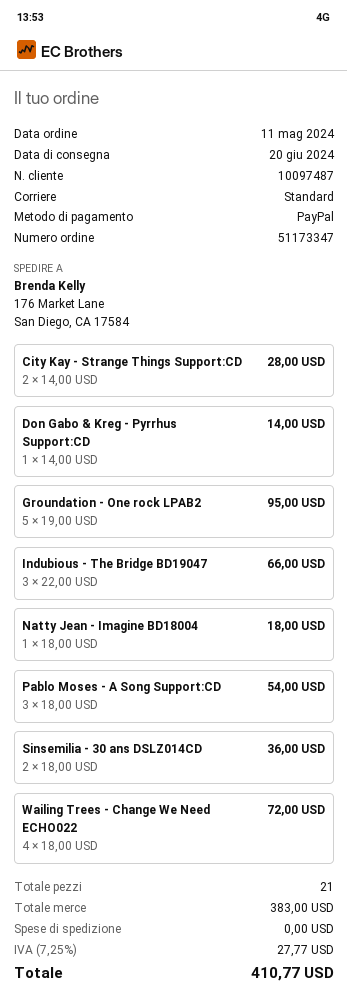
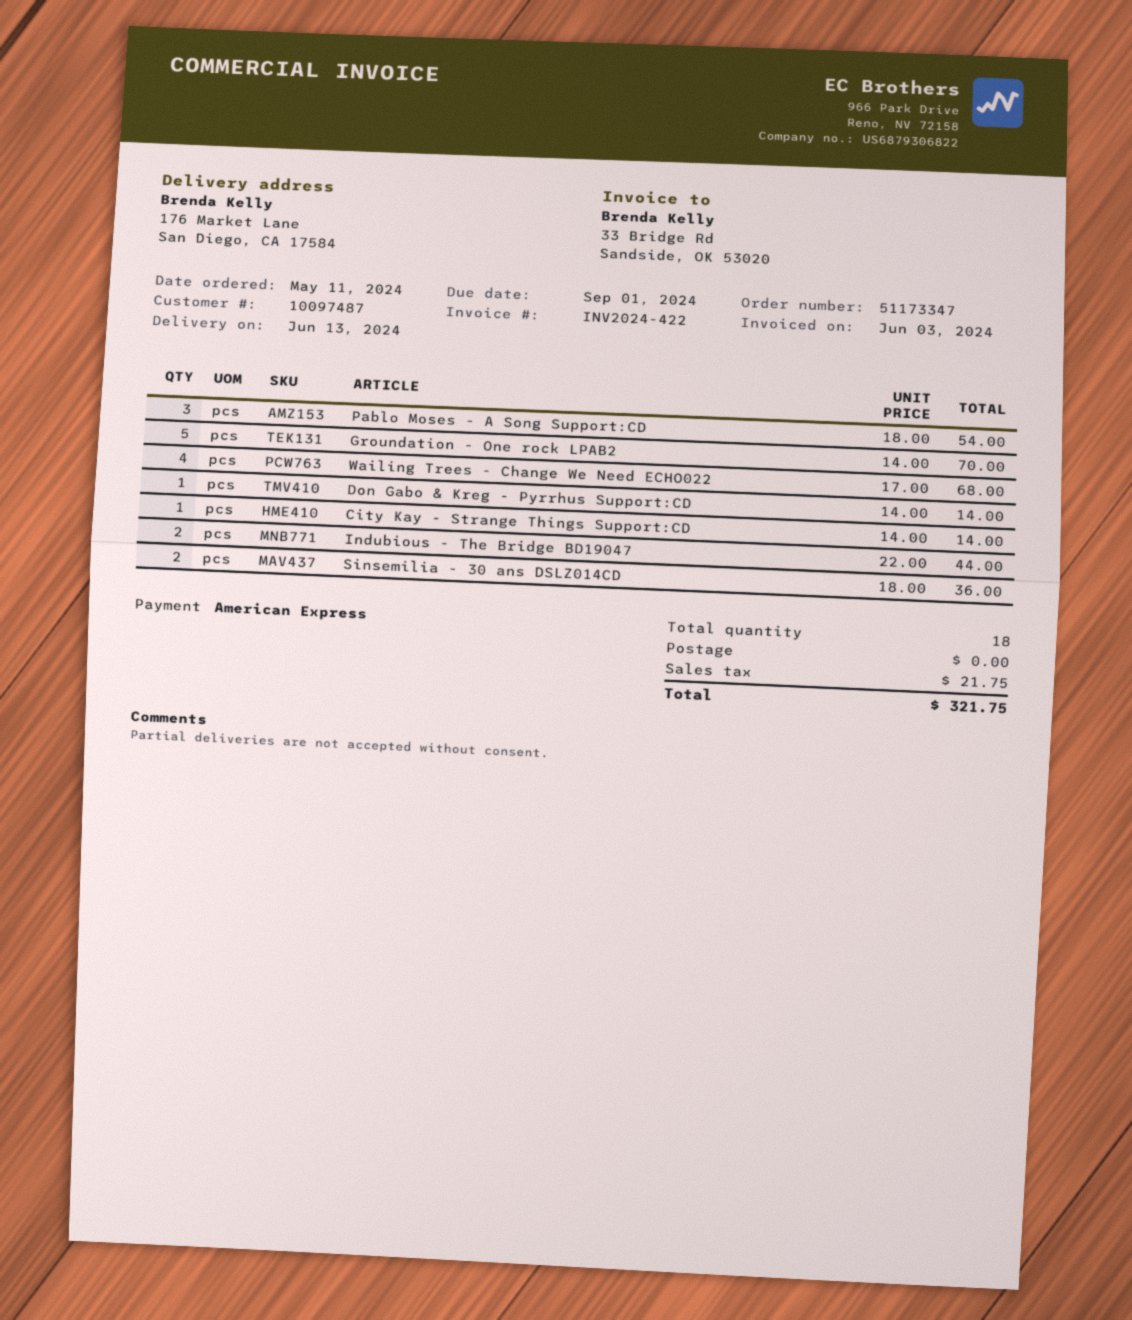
delivery date: 2024-06-20 -> 2024-06-13
payment method: PayPal -> American Express
City Kay - Strange Things Support:CD: 2 x 14.00 = 28.00 -> 1 x 14.00 = 14.00
Groundation - One rock LPAB2: 5 x 19.00 = 95.00 -> 5 x 14.00 = 70.00
Indubious - The Bridge BD19047: 3 x 22.00 = 66.00 -> 2 x 22.00 = 44.00
Natty Jean - Imagine BD18004: 1 x 18.00 = 18.00 -> none
Wailing Trees - Change We Need ECHO022: 4 x 18.00 = 72.00 -> 4 x 17.00 = 68.00
total quantity: 21 -> 18
tax: 27.77 -> 21.75
total: 410.77 -> 321.75

